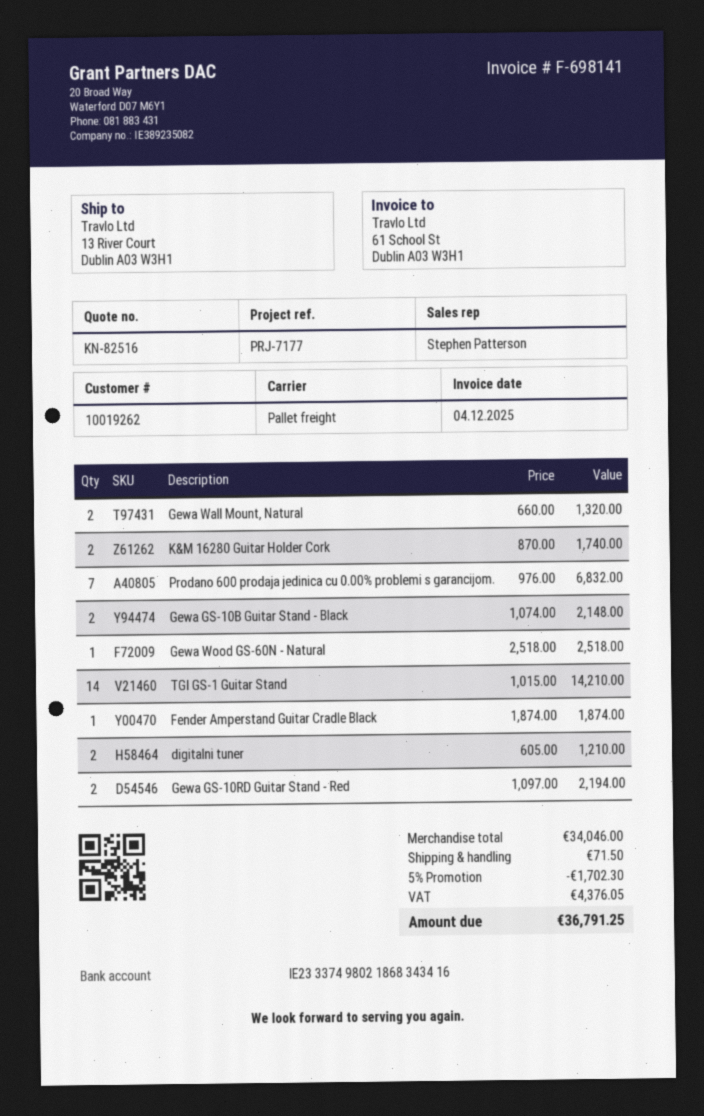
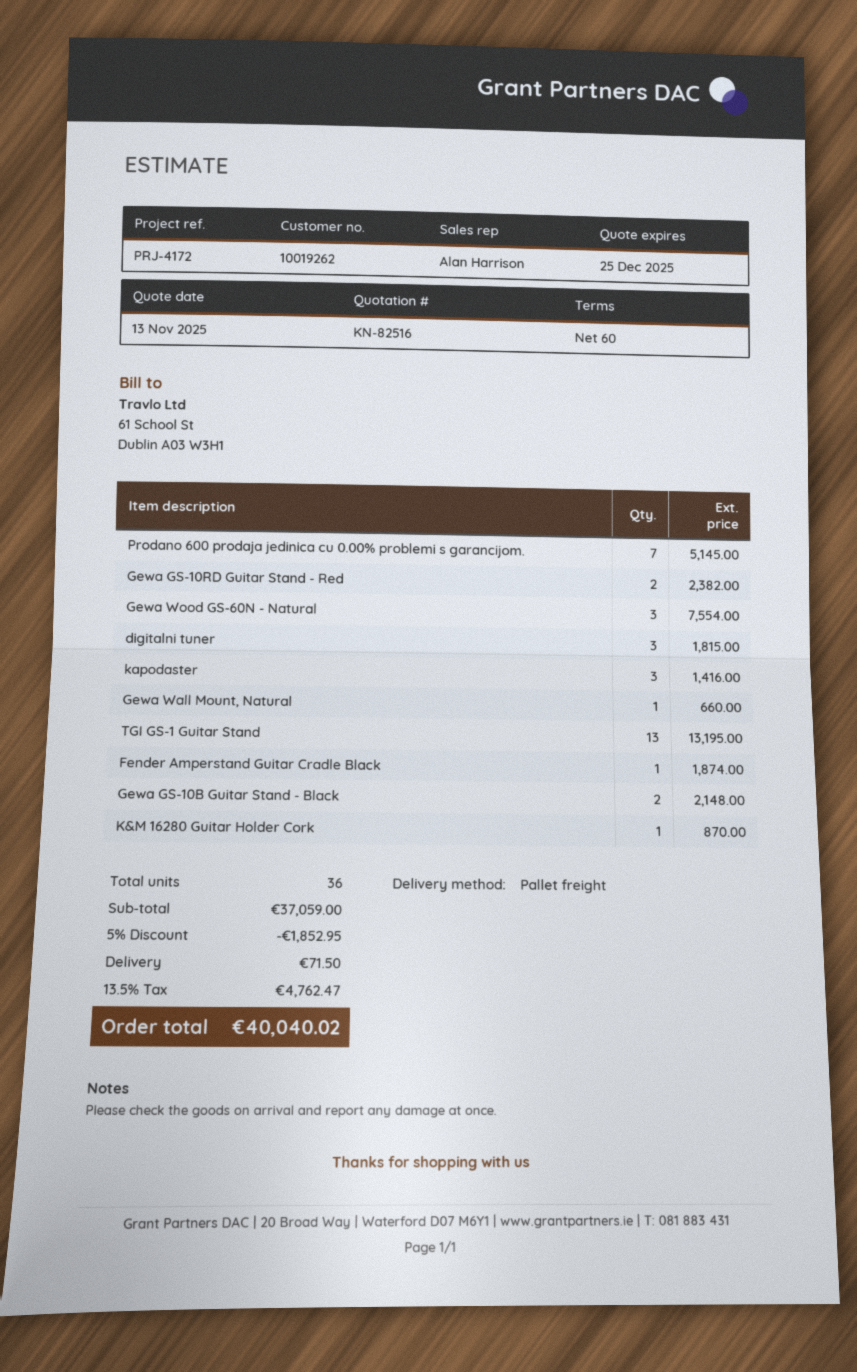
reference: PRJ-7177 -> PRJ-4172
sales rep: Stephen Patterson -> Alan Harrison
Gewa Wall Mount, Natural: 2 for 1320.00 -> 1 for 660.00
K&M 16280 Guitar Holder Cork: 2 for 1740.00 -> 1 for 870.00
Prodano 600 prodaja jedinica cu 0.00% problemi s garancijom.: 7 for 6832.00 -> 7 for 5145.00
Gewa Wood GS-60N - Natural: 1 for 2518.00 -> 3 for 7554.00
TGI GS-1 Guitar Stand: 14 for 14210.00 -> 13 for 13195.00
digitalni tuner: 2 for 1210.00 -> 3 for 1815.00
Gewa GS-10RD Guitar Stand - Red: 2 for 2194.00 -> 2 for 2382.00
kapodaster: none -> 3 for 1416.00
subtotal: 34046.00 -> 37059.00
discount: 5% = 1702.30 -> 5% = 1852.95
tax: 4376.05 -> 4762.47
total: 36791.25 -> 40040.02

